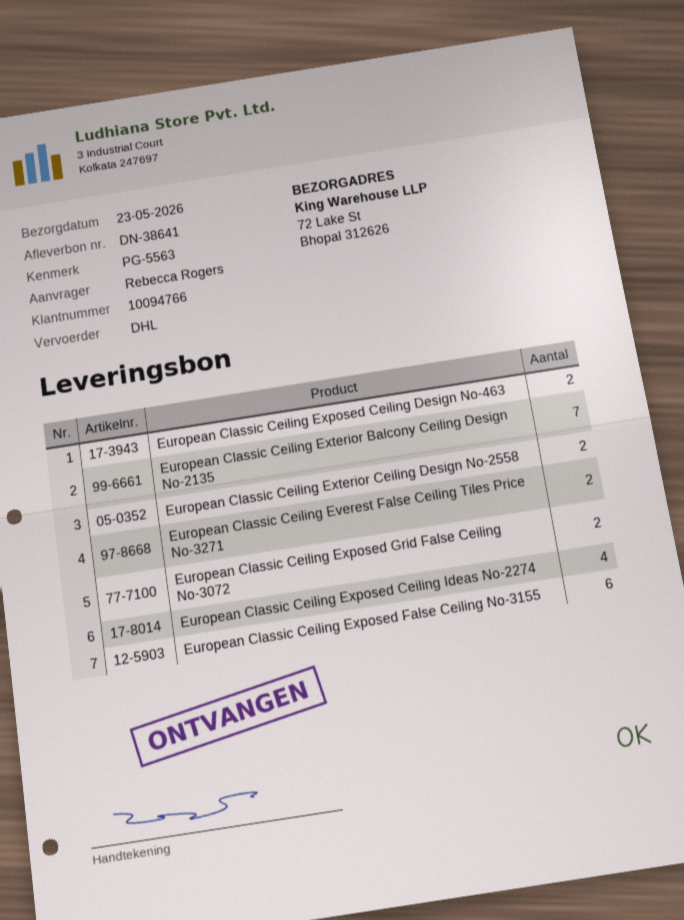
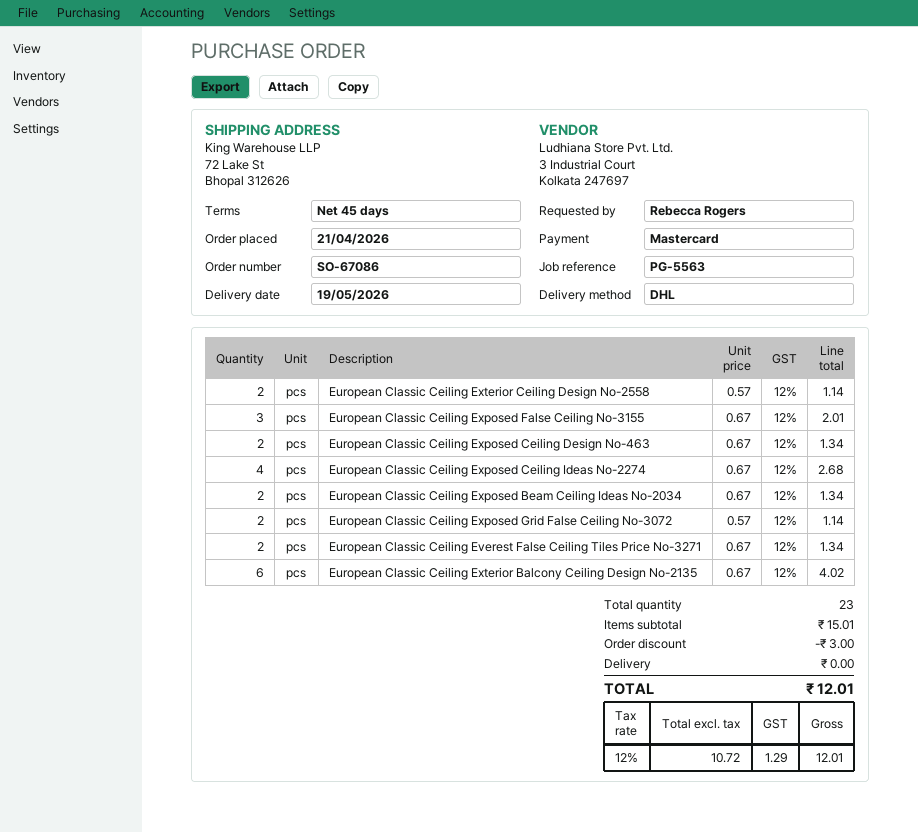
delivery date: 2026-05-23 -> 2026-05-19
European Classic Ceiling Exterior Balcony Ceiling Design No-2135: 7 -> 6
European Classic Ceiling Exposed False Ceiling No-3155: 6 -> 3
European Classic Ceiling Exposed Beam Ceiling Ideas No-2034: none -> 2

